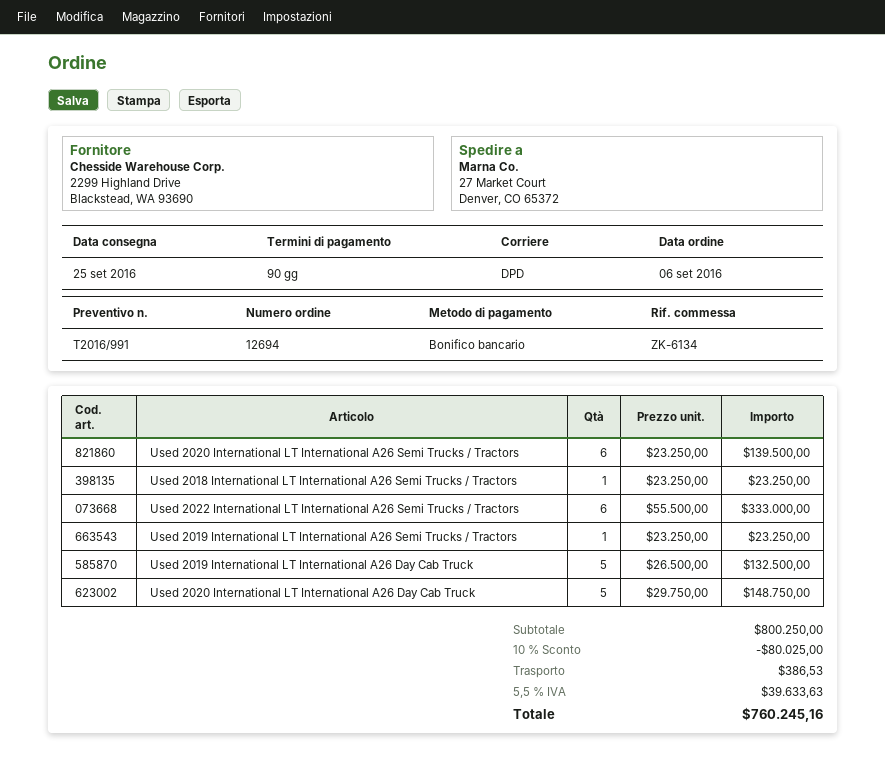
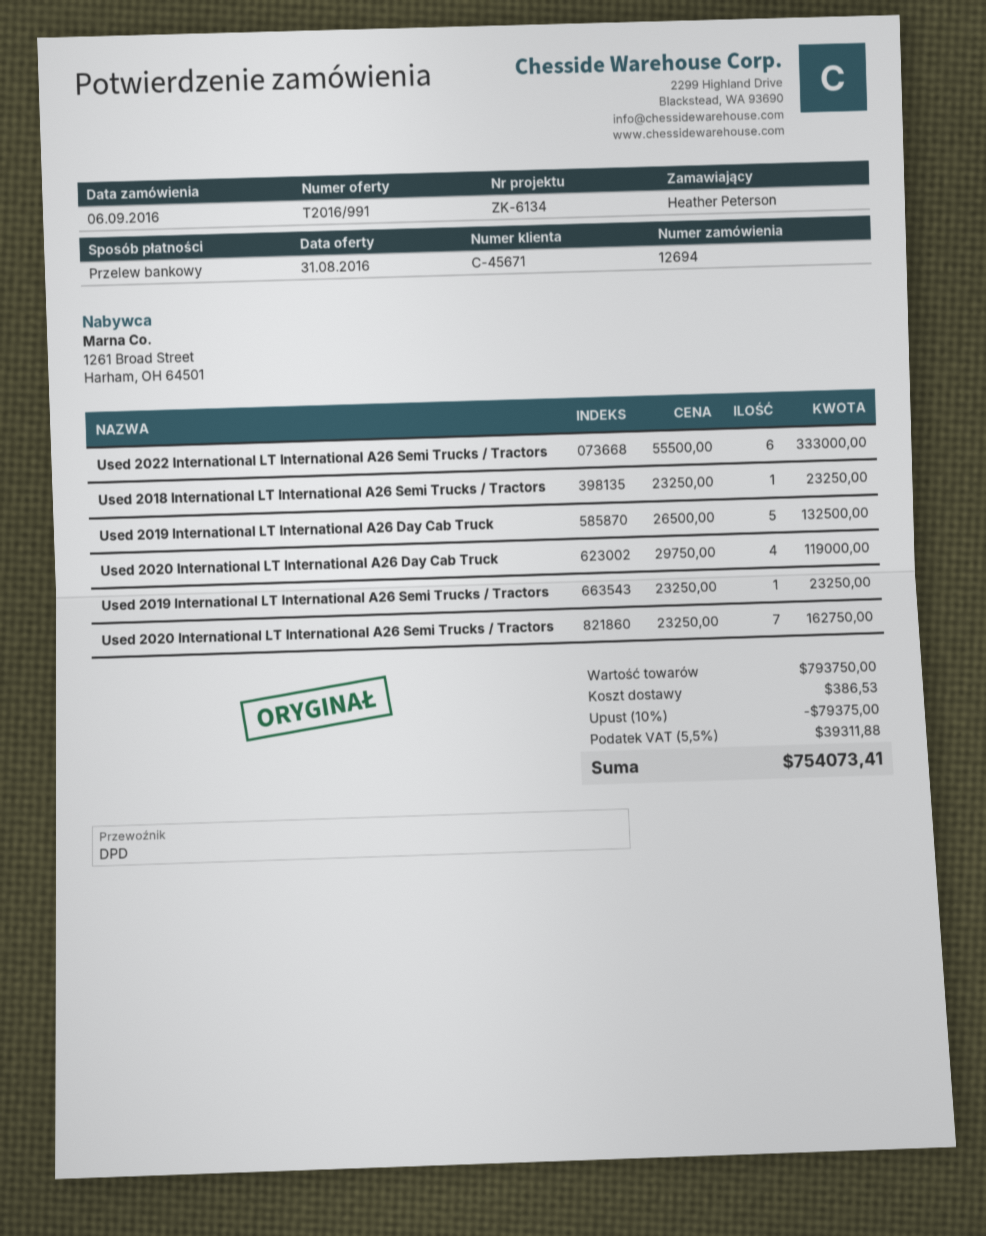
Used 2020 International LT International A26 Semi Trucks / Tractors: 6 x 23250.00 = 139500.00 -> 7 x 23250.00 = 162750.00
Used 2020 International LT International A26 Day Cab Truck: 5 x 29750.00 = 148750.00 -> 4 x 29750.00 = 119000.00
subtotal: 800250.00 -> 793750.00
discount: 10% = 80025.00 -> 10% = 79375.00
tax: 5.5% = 39633.63 -> 5.5% = 39311.88
total: 760245.16 -> 754073.41

